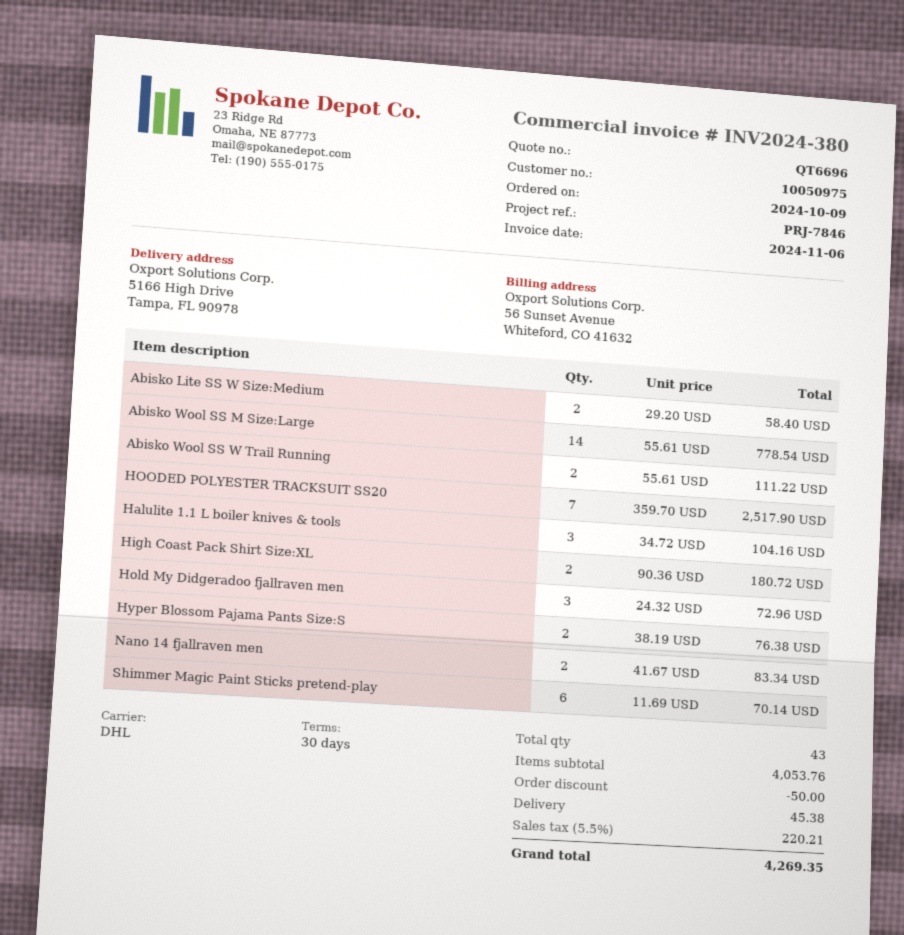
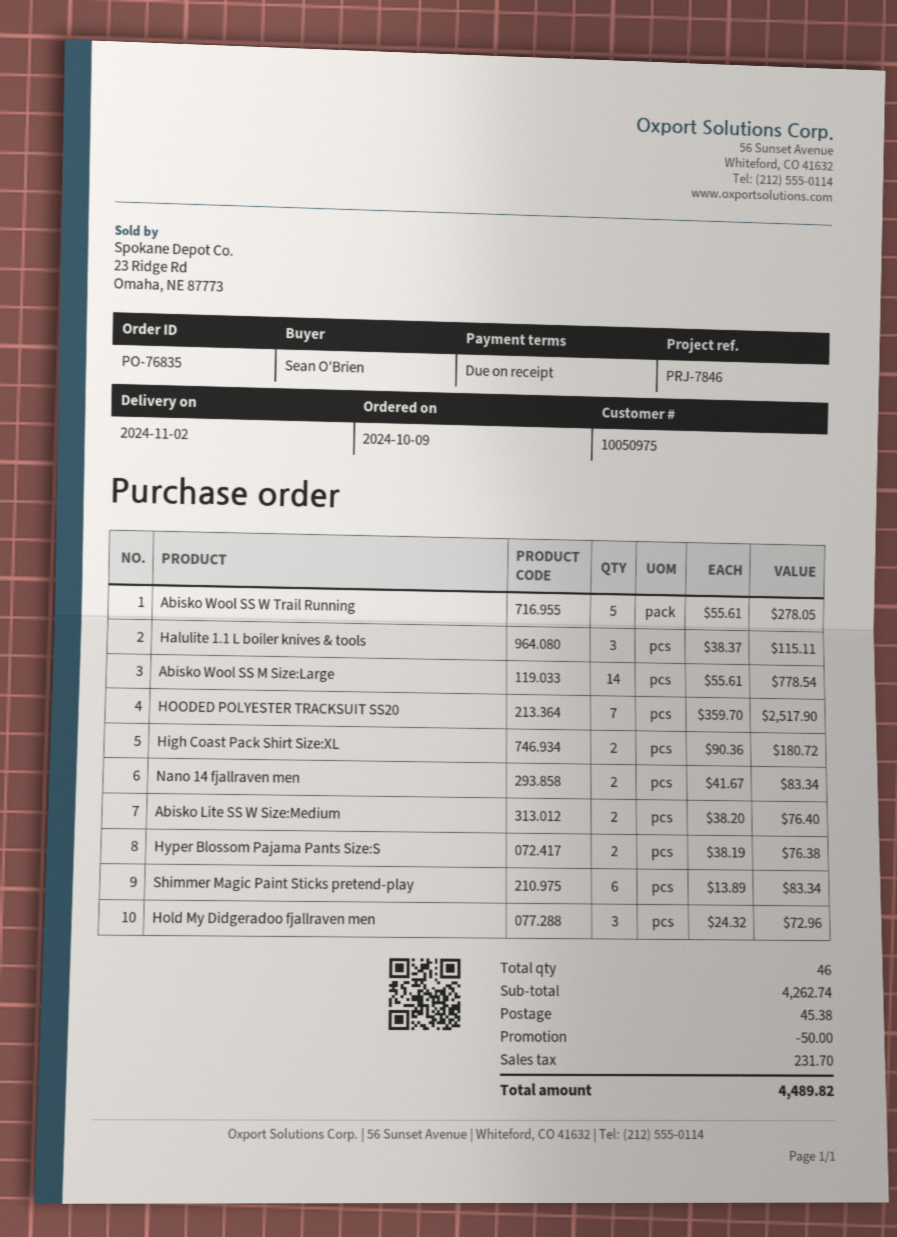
payment terms: 30 days -> on receipt
Abisko Lite SS W Size:Medium: 2 x 29.20 = 58.40 -> 2 x 38.20 = 76.40
Abisko Wool SS W Trail Running: 2 x 55.61 = 111.22 -> 5 x 55.61 = 278.05
Halulite 1.1 L boiler knives & tools: 3 x 34.72 = 104.16 -> 3 x 38.37 = 115.11
Shimmer Magic Paint Sticks pretend-play: 6 x 11.69 = 70.14 -> 6 x 13.89 = 83.34
total quantity: 43 -> 46
subtotal: 4053.76 -> 4262.74
tax: 220.21 -> 231.70
total: 4269.35 -> 4489.82

